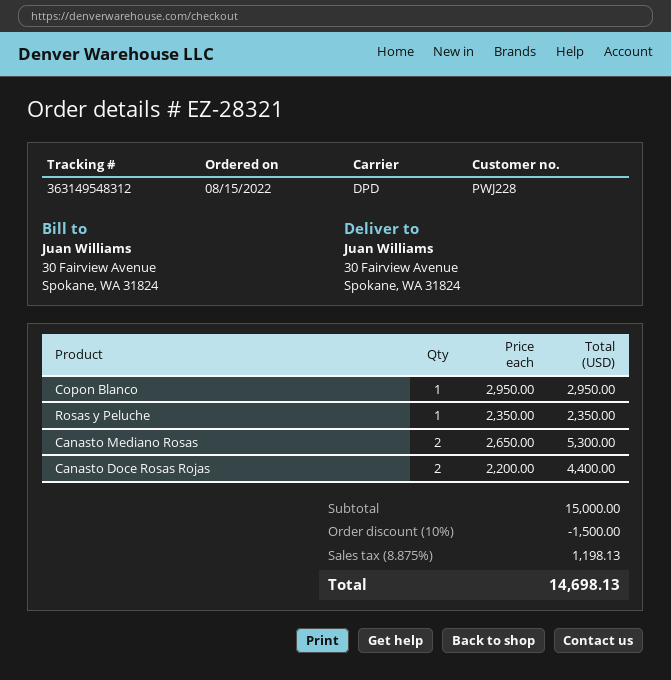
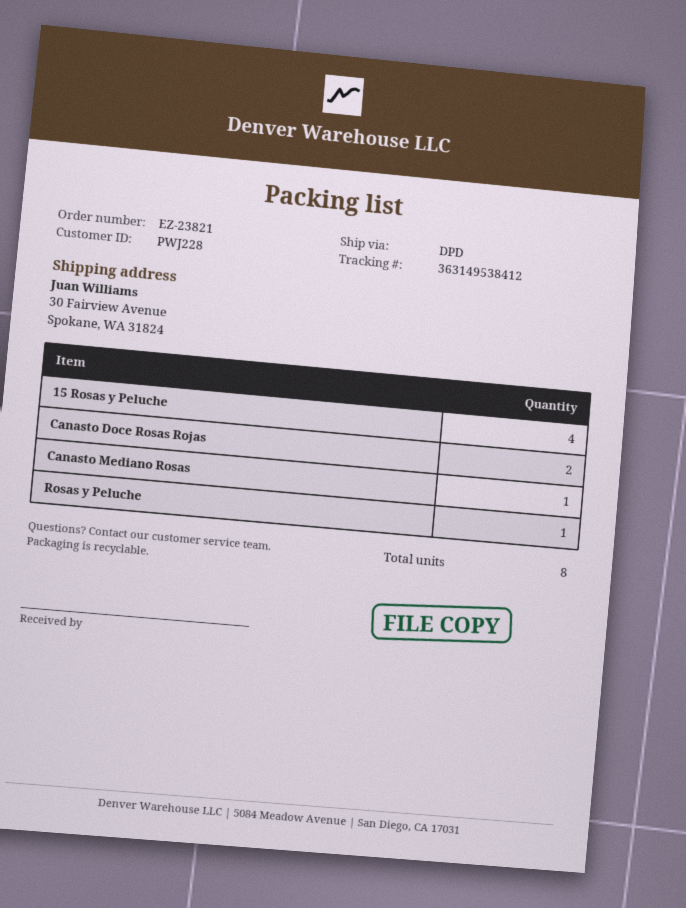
order number: EZ-28321 -> EZ-23821
tracking number: 363149548312 -> 363149538412
Copon Blanco: 1 -> none
Canasto Mediano Rosas: 2 -> 1
15 Rosas y Peluche: none -> 4

